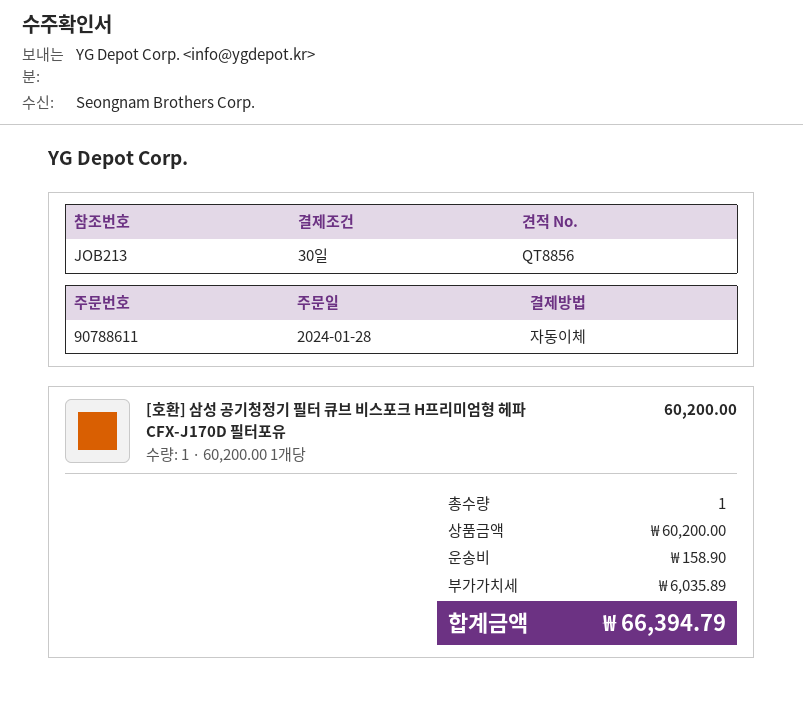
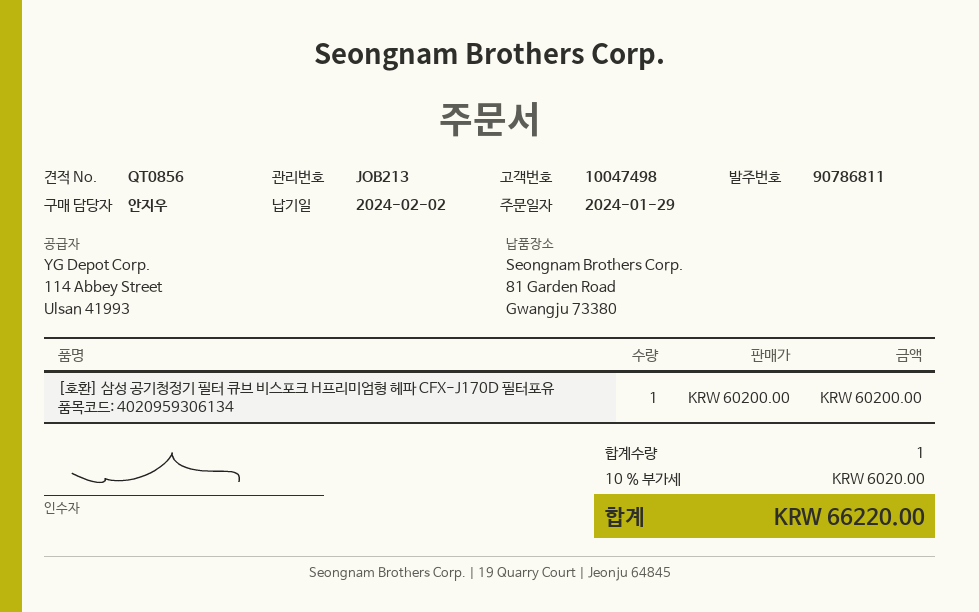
quote number: QT8856 -> QT0856
order number: 90788611 -> 90786811
order date: 2024-01-28 -> 2024-01-29
shipping: 158.90 -> none
tax: 6035.89 -> 6020.00
total: 66394.79 -> 66220.00

